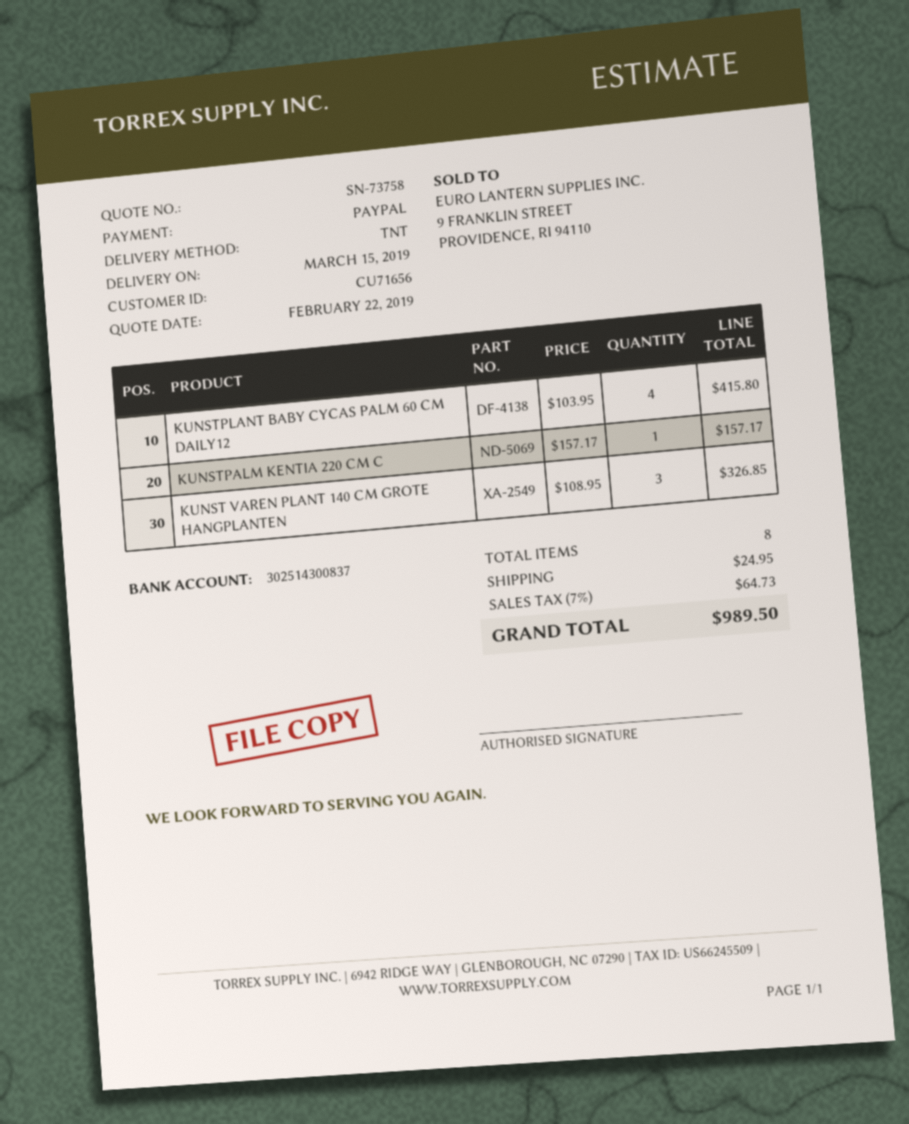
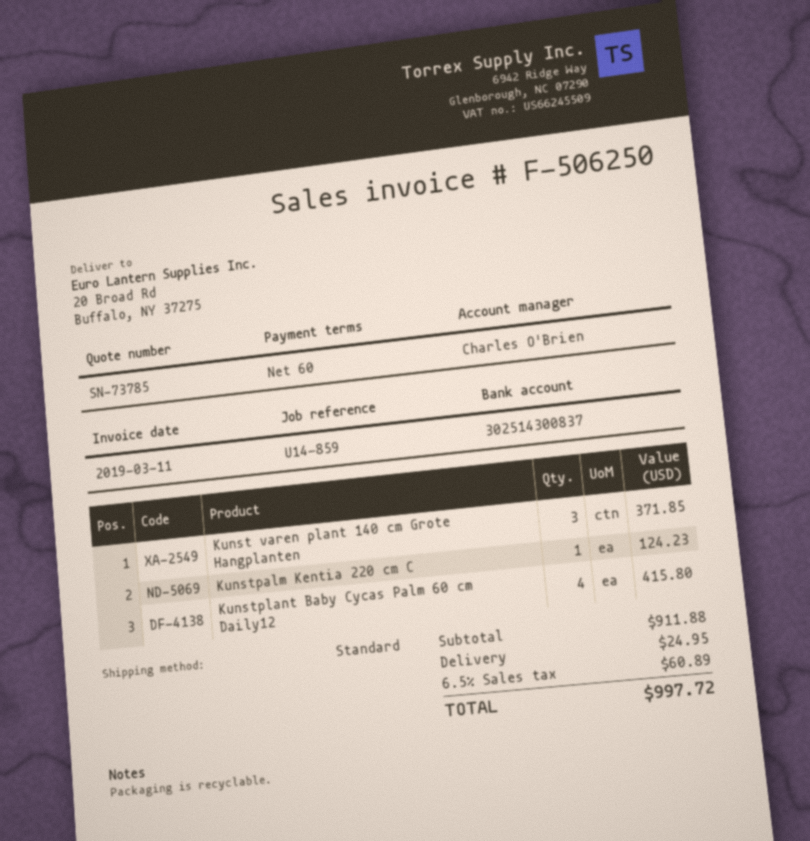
quote number: SN-73758 -> SN-73785
shipping method: TNT -> standard
KUNSTPALM KENTIA 220 CM C: 1 for 157.17 -> 1 for 124.23
KUNST VAREN PLANT 140 CM GROTE HANGPLANTEN: 3 for 326.85 -> 3 for 371.85
tax: 7% = 64.73 -> 6.5% = 60.89
total: 989.50 -> 997.72

